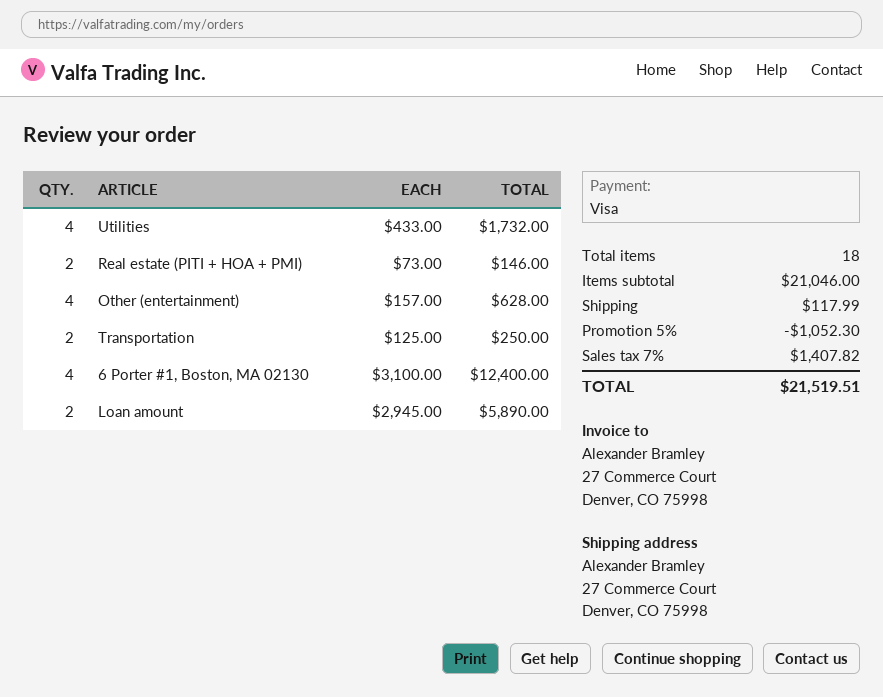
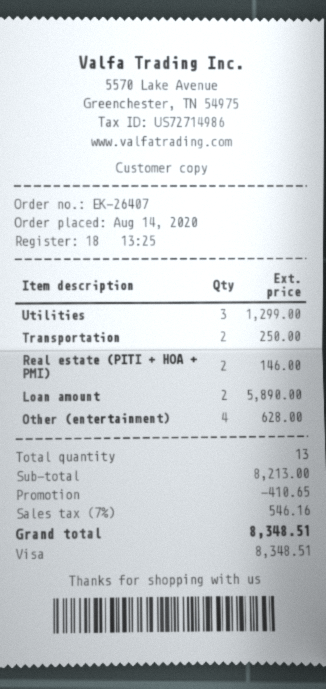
Utilities: 4 for 1732.00 -> 3 for 1299.00
6 Porter #1, Boston, MA 02130: 4 for 12400.00 -> none
total quantity: 18 -> 13
subtotal: 21046.00 -> 8213.00
discount: 1052.30 -> 410.65
shipping: 117.99 -> none
tax: 7% = 1407.82 -> 7% = 546.16
total: 21519.51 -> 8348.51

